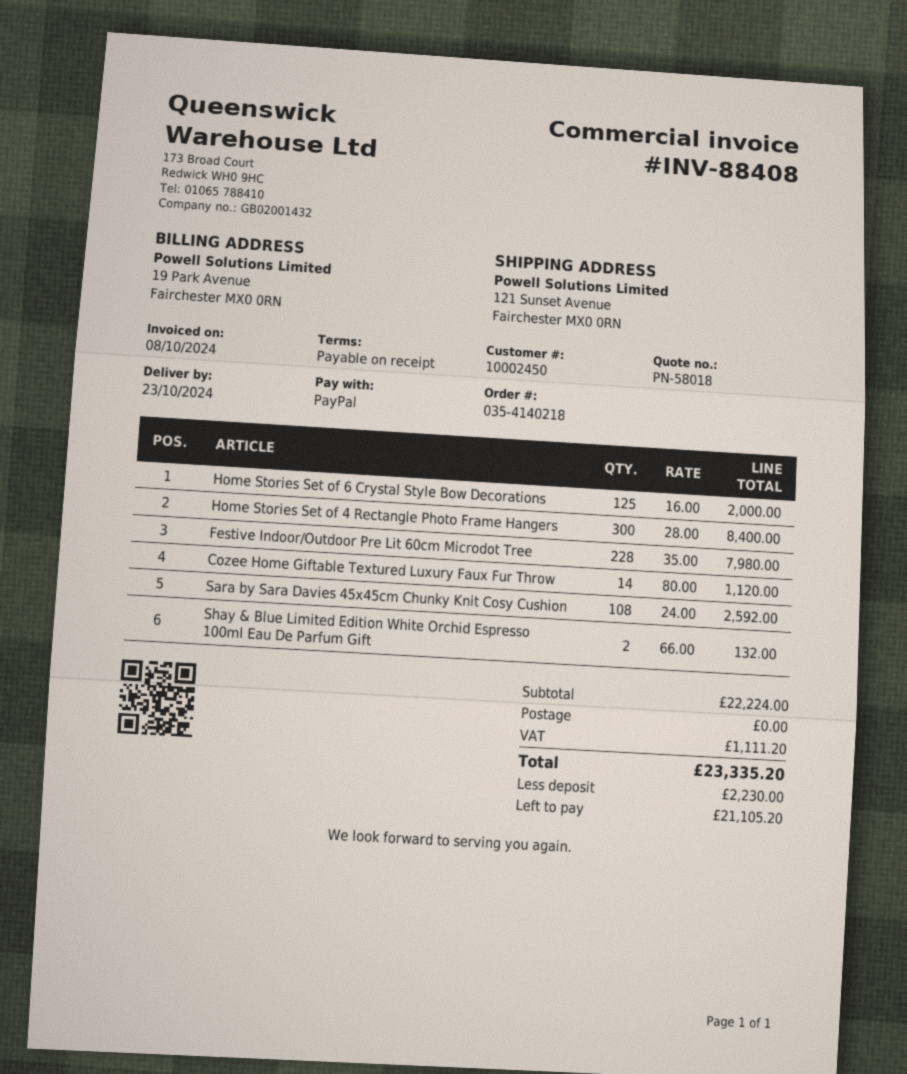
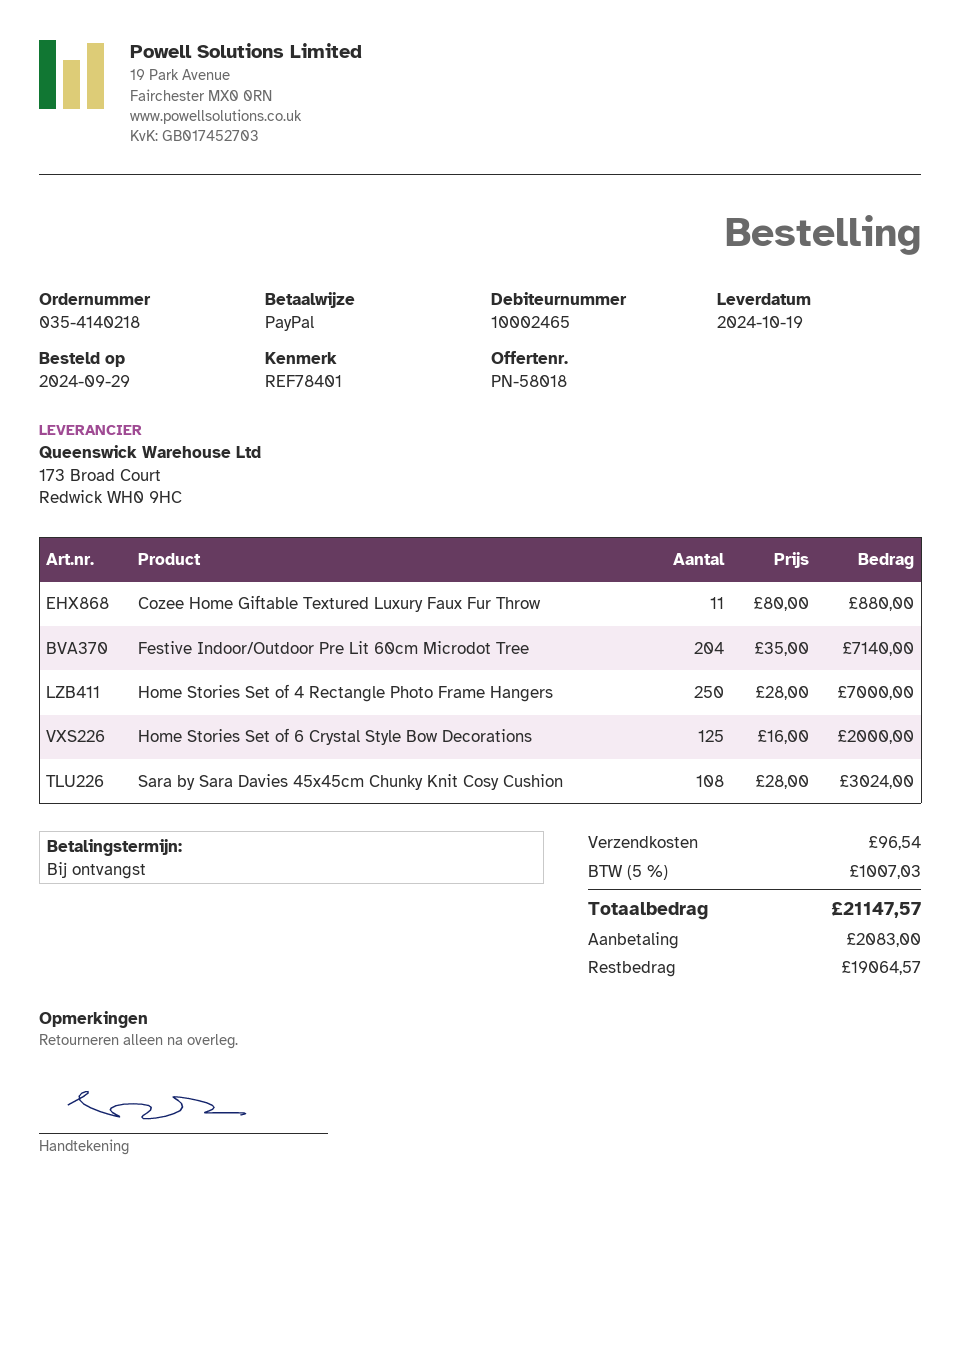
delivery date: 2024-10-23 -> 2024-10-19
customer number: 10002450 -> 10002465
Home Stories Set of 4 Rectangle Photo Frame Hangers: 300 x 28.00 = 8400.00 -> 250 x 28.00 = 7000.00
Festive Indoor/Outdoor Pre Lit 60cm Microdot Tree: 228 x 35.00 = 7980.00 -> 204 x 35.00 = 7140.00
Cozee Home Giftable Textured Luxury Faux Fur Throw: 14 x 80.00 = 1120.00 -> 11 x 80.00 = 880.00
Sara by Sara Davies 45x45cm Chunky Knit Cosy Cushion: 108 x 24.00 = 2592.00 -> 108 x 28.00 = 3024.00
Shay & Blue Limited Edition White Orchid Espresso 100ml Eau De Parfum Gift: 2 x 66.00 = 132.00 -> none
shipping: 0.00 -> 96.54
tax: 1111.20 -> 1007.03
total: 23335.20 -> 21147.57
deposit: 2230.00 -> 2083.00
balance: 21105.20 -> 19064.57

